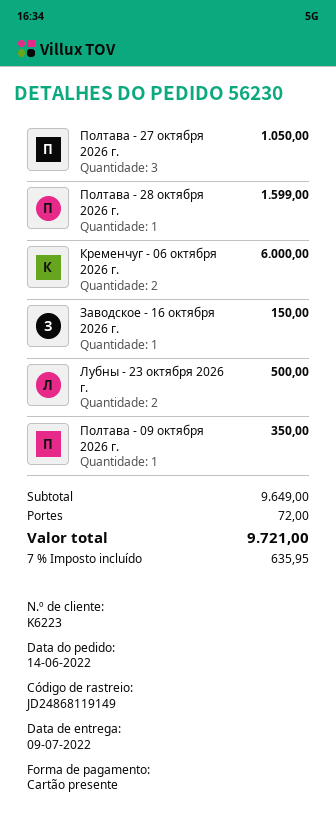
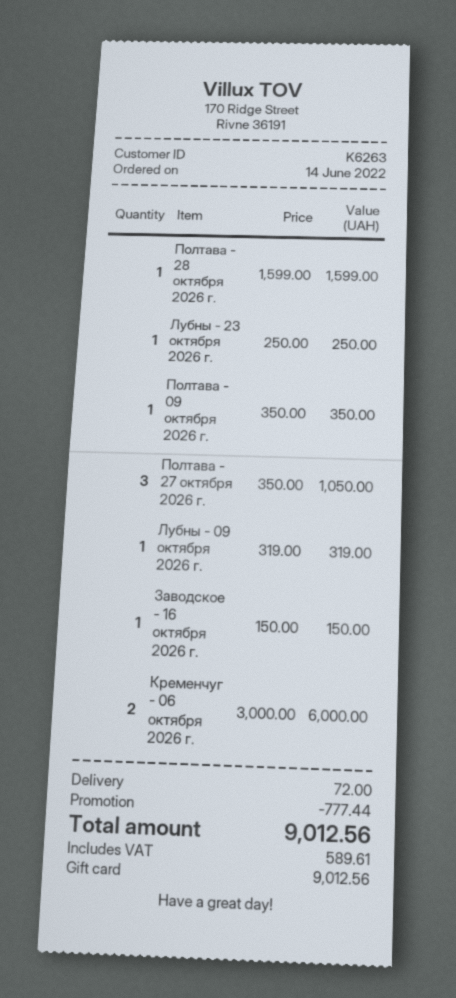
customer number: K6223 -> K6263
Лубны - 23 октября 2026 г.: 2 for 500.00 -> 1 for 250.00
Лубны - 09 октября 2026 г.: none -> 1 for 319.00
discount: none -> 777.44
tax: 635.95 -> 589.61
total: 9721.00 -> 9012.56

